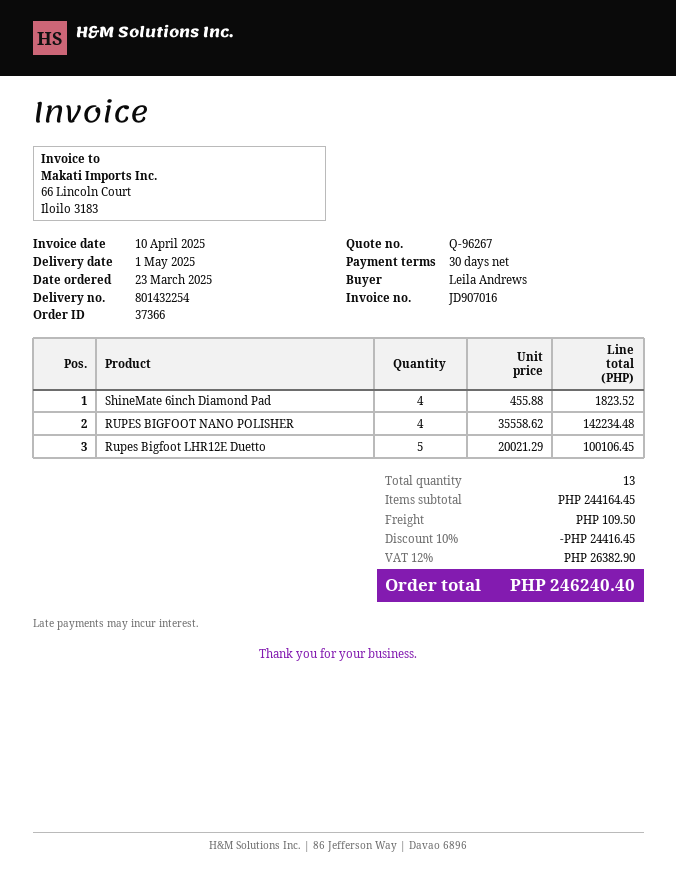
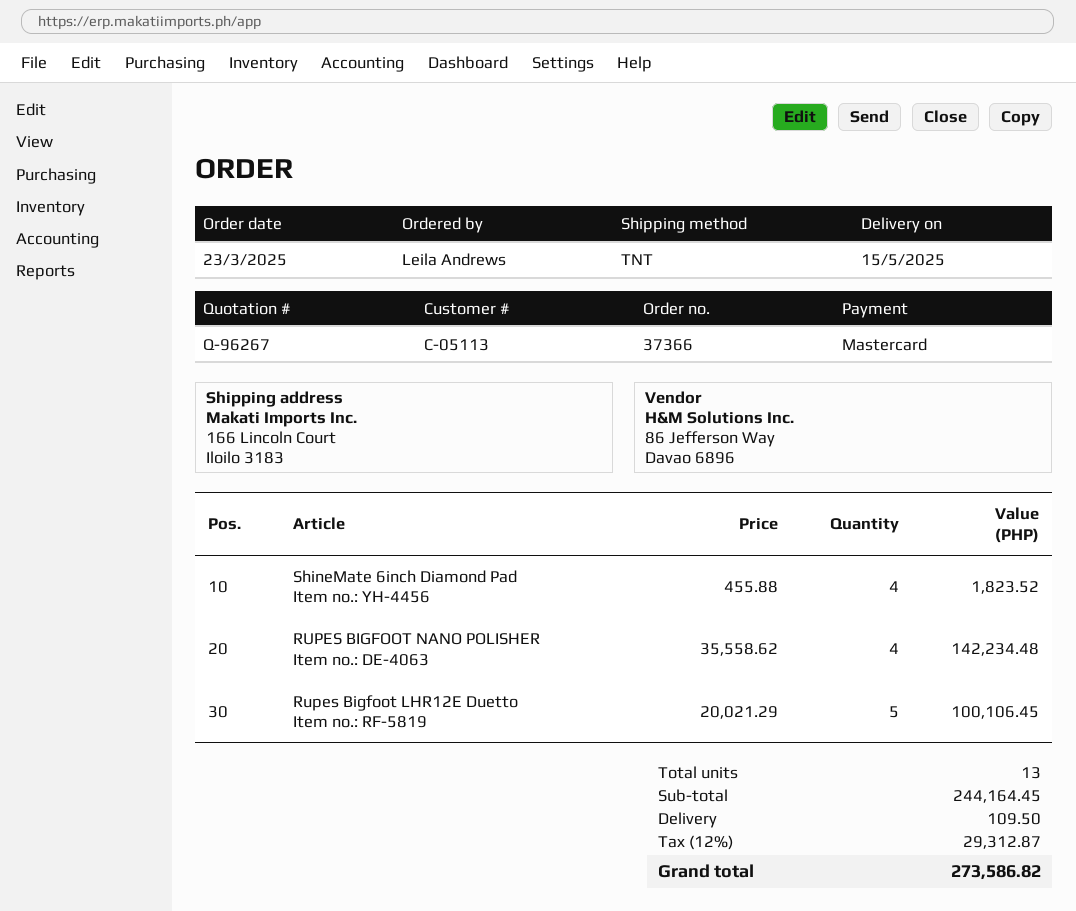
delivery date: 2025-05-01 -> 2025-05-15
discount: 10% = 24416.45 -> none
tax: 12% = 26382.90 -> 12% = 29312.87
total: 246240.40 -> 273586.82

